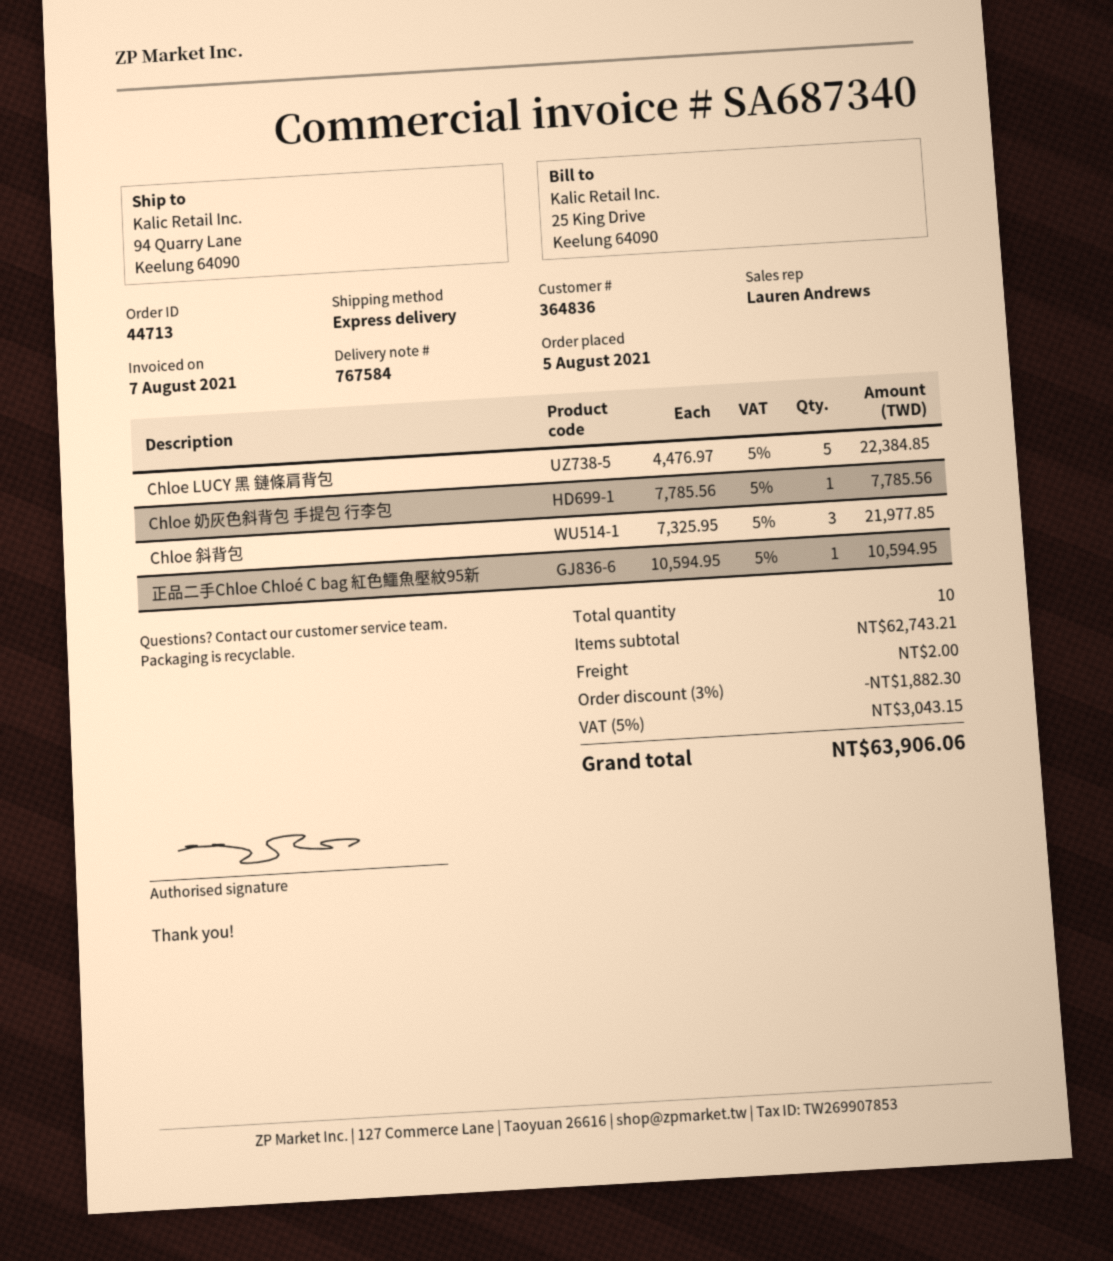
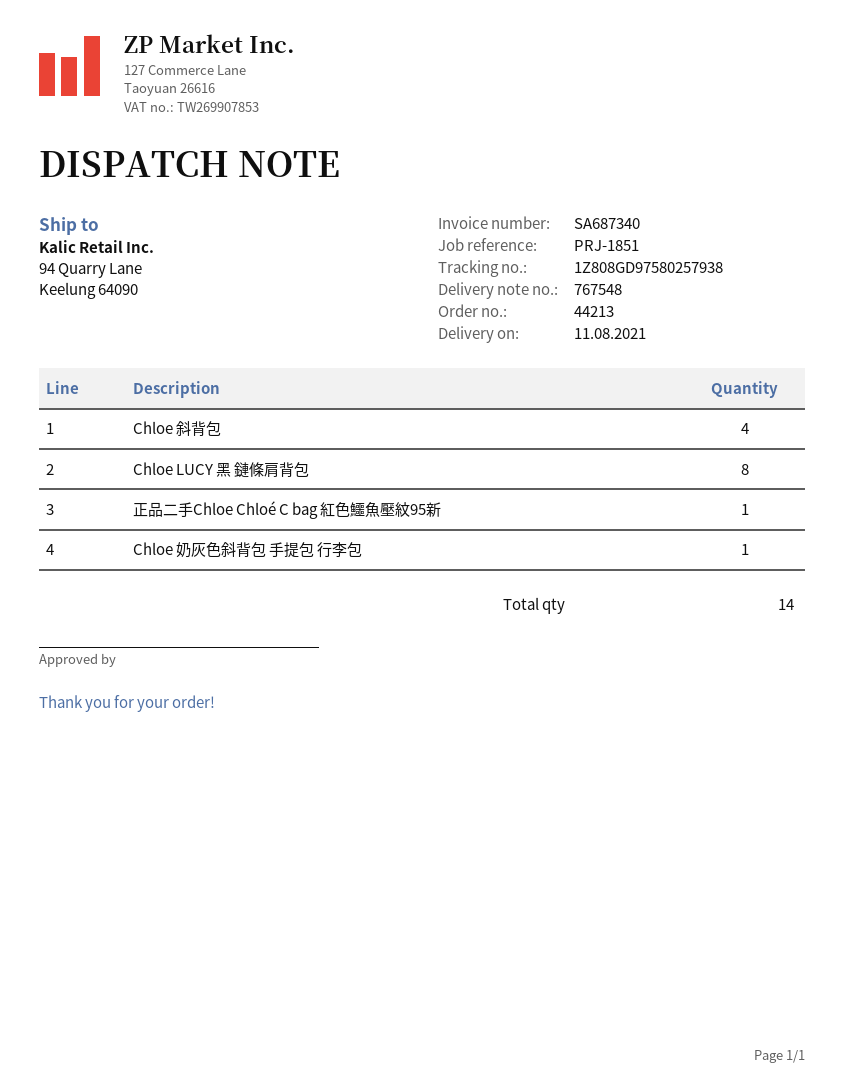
order number: 44713 -> 44213
delivery note number: 767584 -> 767548
Chloe LUCY 黑 鏈條肩背包: 5 -> 8
Chloe 斜背包: 3 -> 4
total quantity: 10 -> 14

